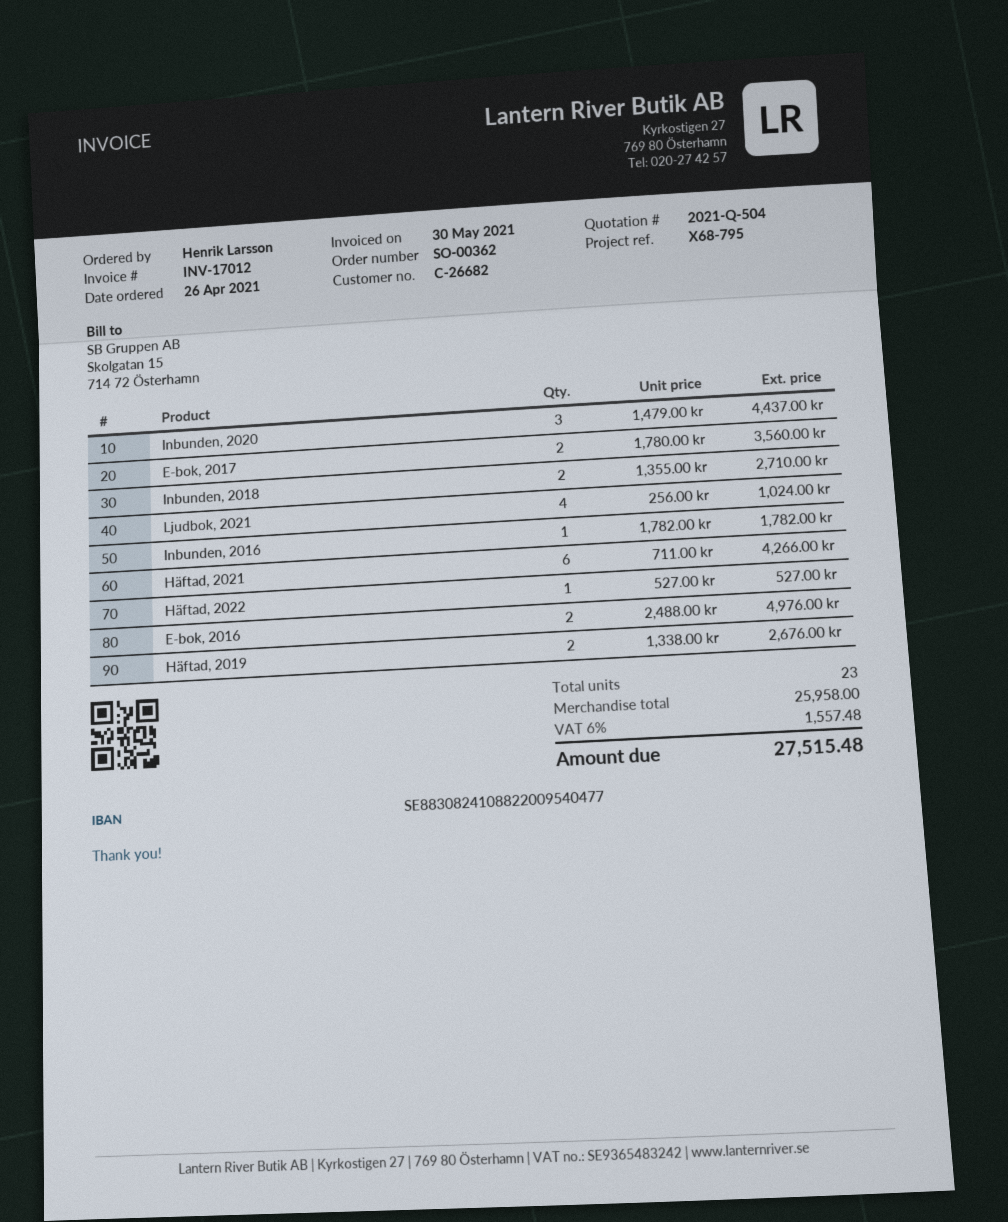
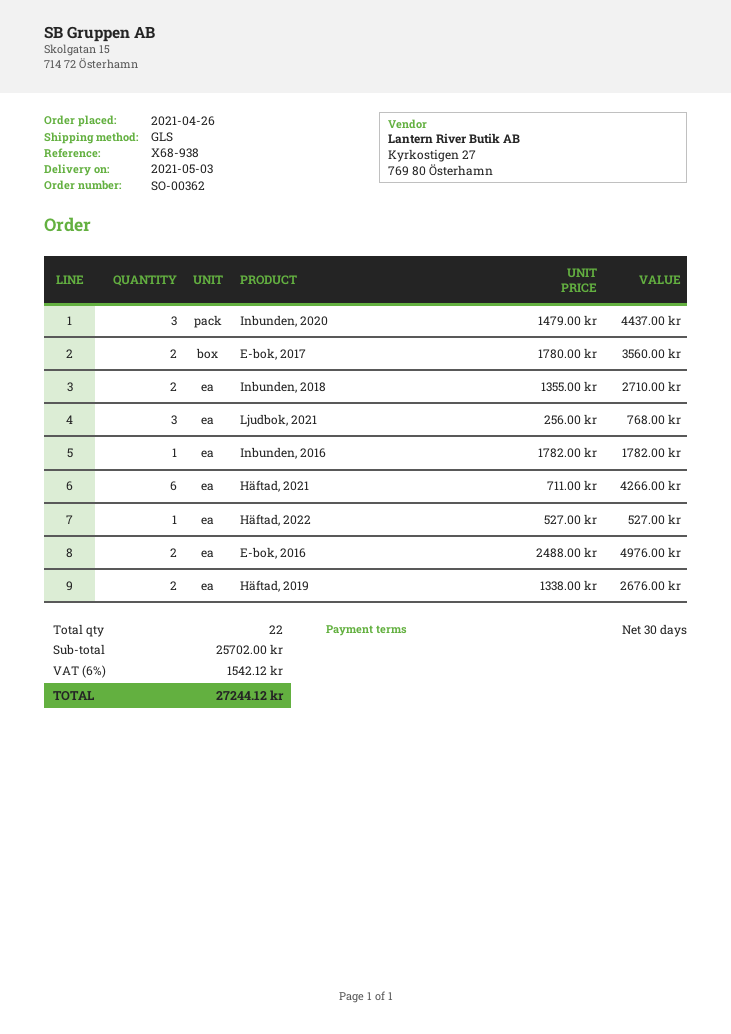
reference: X68-795 -> X68-938
Ljudbok, 2021: 4 x 256.00 = 1024.00 -> 3 x 256.00 = 768.00
total quantity: 23 -> 22
subtotal: 25958.00 -> 25702.00
tax: 6% = 1557.48 -> 6% = 1542.12
total: 27515.48 -> 27244.12

